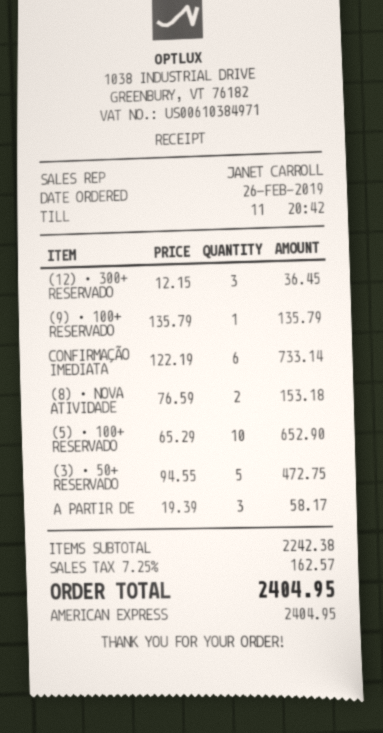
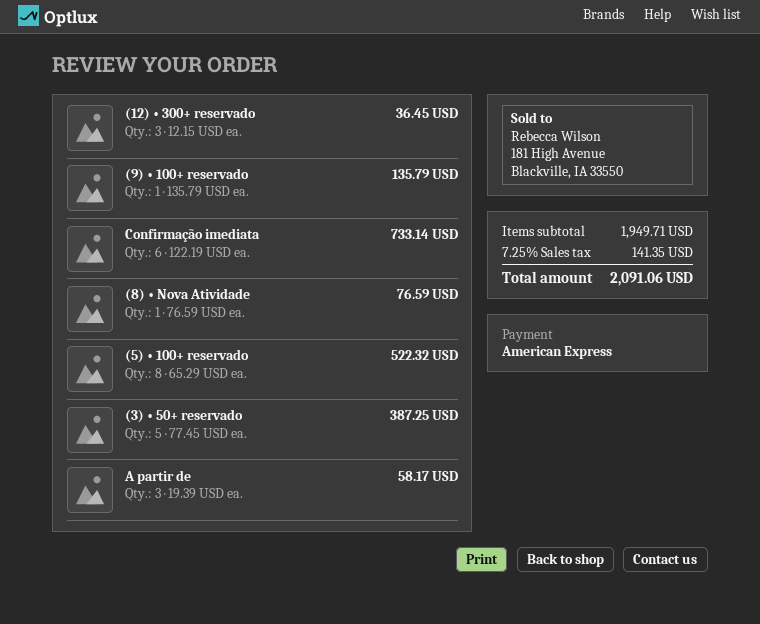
(8) • NOVA ATIVIDADE: 2 x 76.59 = 153.18 -> 1 x 76.59 = 76.59
(5) • 100+ RESERVADO: 10 x 65.29 = 652.90 -> 8 x 65.29 = 522.32
(3) • 50+ RESERVADO: 5 x 94.55 = 472.75 -> 5 x 77.45 = 387.25
subtotal: 2242.38 -> 1949.71
tax: 7.25% = 162.57 -> 7.25% = 141.35
total: 2404.95 -> 2091.06

